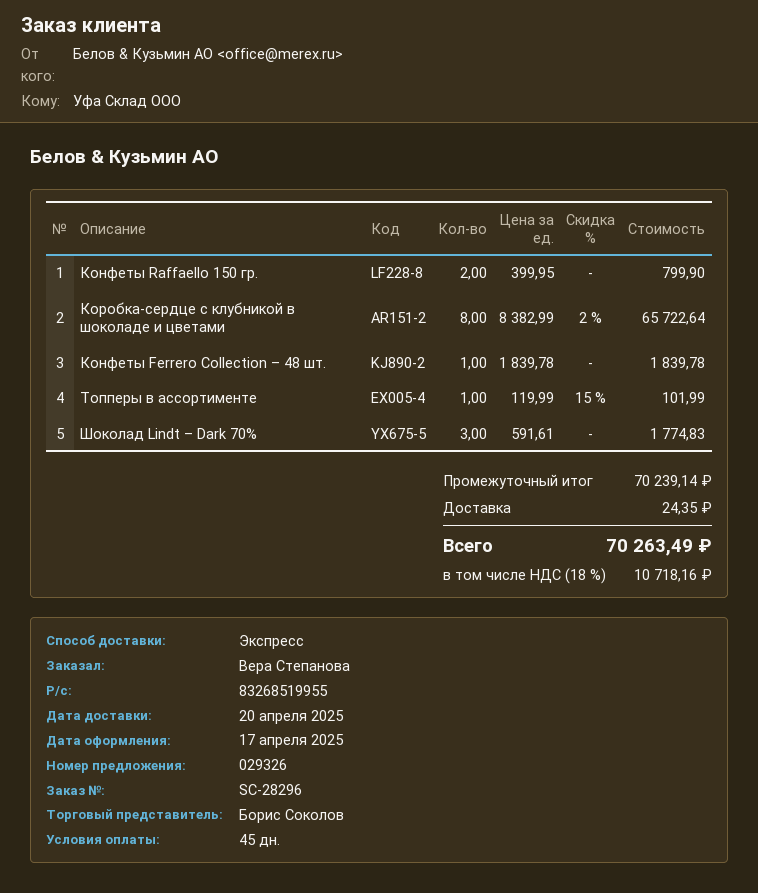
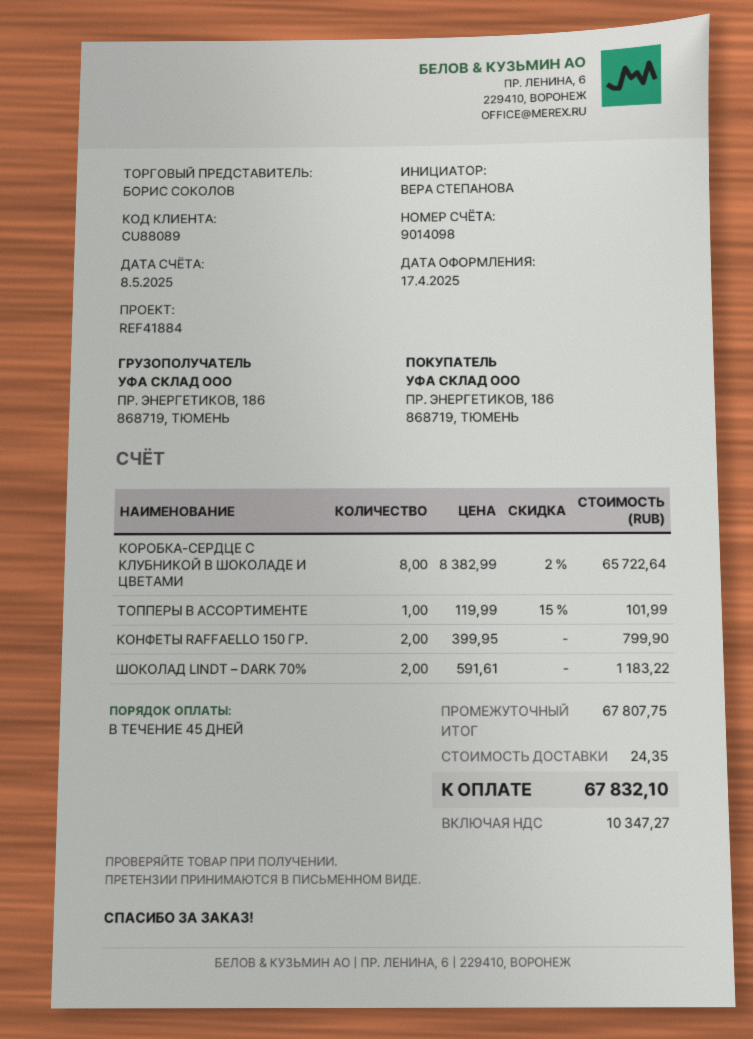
Конфеты Ferrero Collection – 48 шт.: 1 x 1839.78 = 1839.78 -> none
Шоколад Lindt – Dark 70%: 3 x 591.61 = 1774.83 -> 2 x 591.61 = 1183.22
subtotal: 70239.14 -> 67807.75
tax: 10718.16 -> 10347.27
total: 70263.49 -> 67832.10

